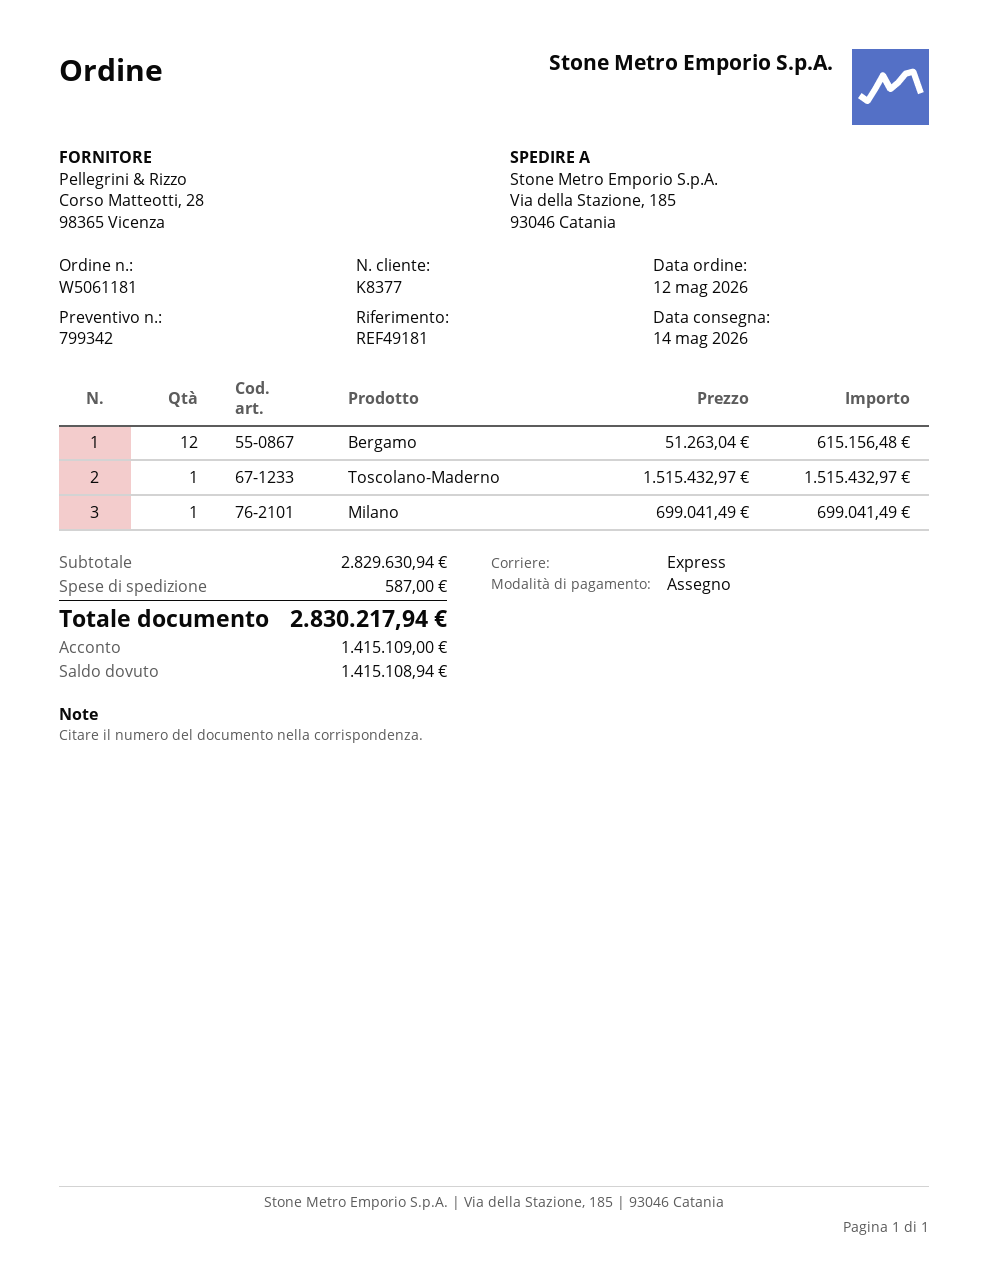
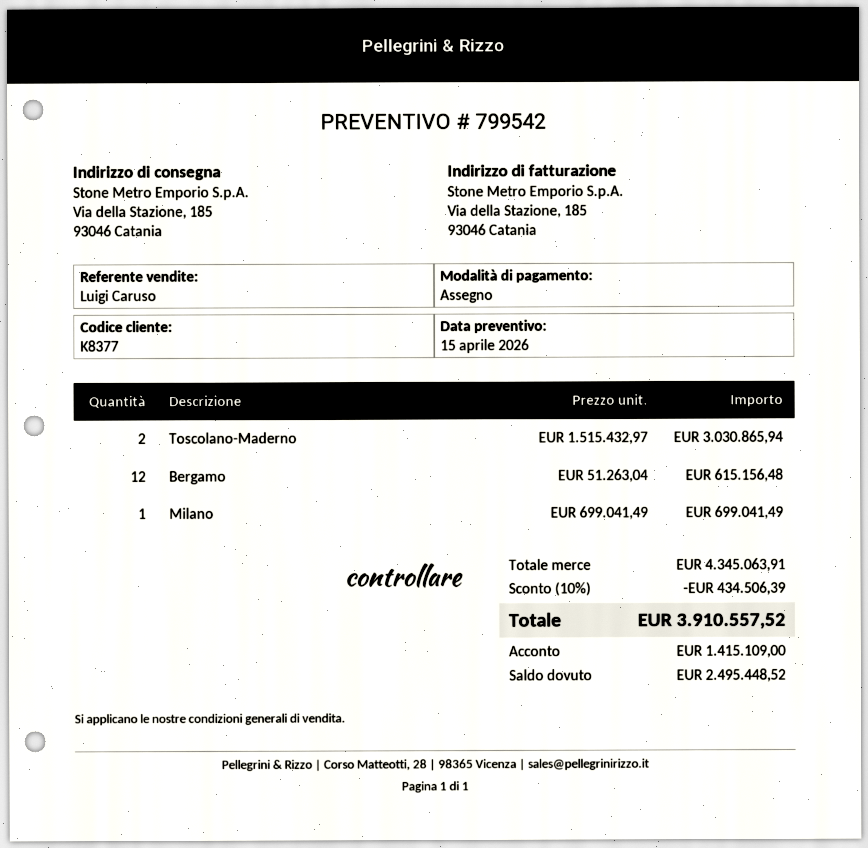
quote number: 799342 -> 799542
Toscolano-Maderno: 1 x 1515432.97 = 1515432.97 -> 2 x 1515432.97 = 3030865.94
subtotal: 2829630.94 -> 4345063.91
discount: none -> 10% = 434506.39
shipping: 587.00 -> none
total: 2830217.94 -> 3910557.52
balance: 1415108.94 -> 2495448.52

